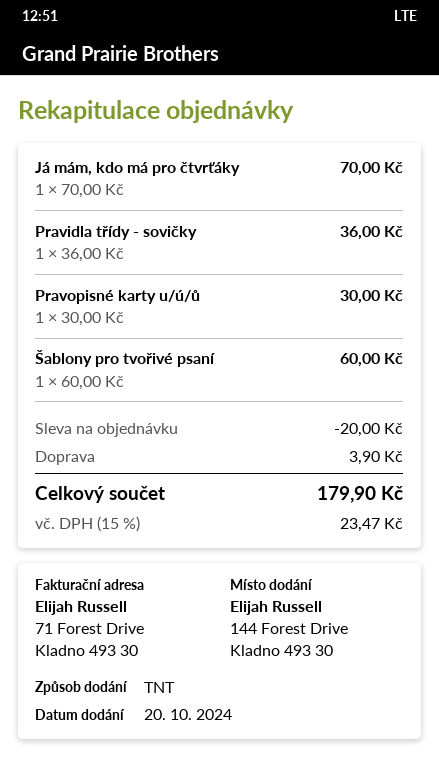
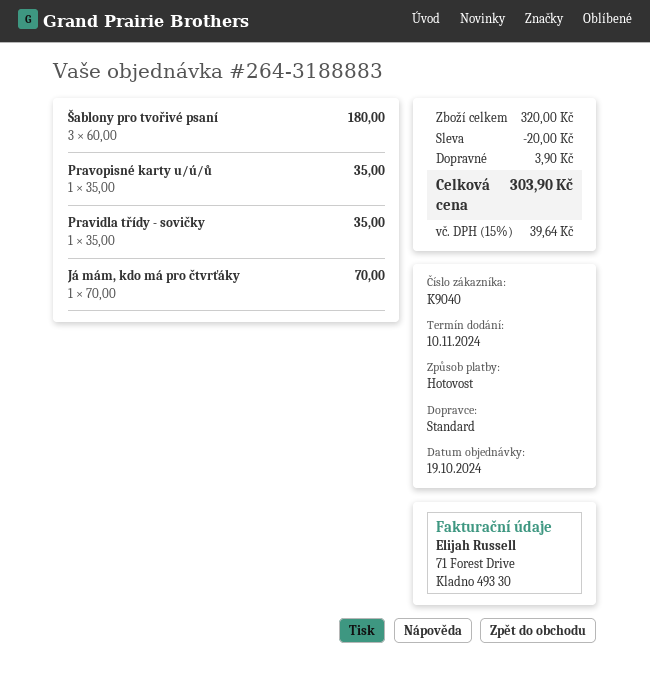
delivery date: 2024-10-20 -> 2024-11-10
shipping method: TNT -> standard
Pravidla třídy - sovičky: 1 x 36.00 = 36.00 -> 1 x 35.00 = 35.00
Pravopisné karty u/ú/ů: 1 x 30.00 = 30.00 -> 1 x 35.00 = 35.00
Šablony pro tvořivé psaní: 1 x 60.00 = 60.00 -> 3 x 60.00 = 180.00
tax: 15% = 23.47 -> 15% = 39.64
total: 179.90 -> 303.90

